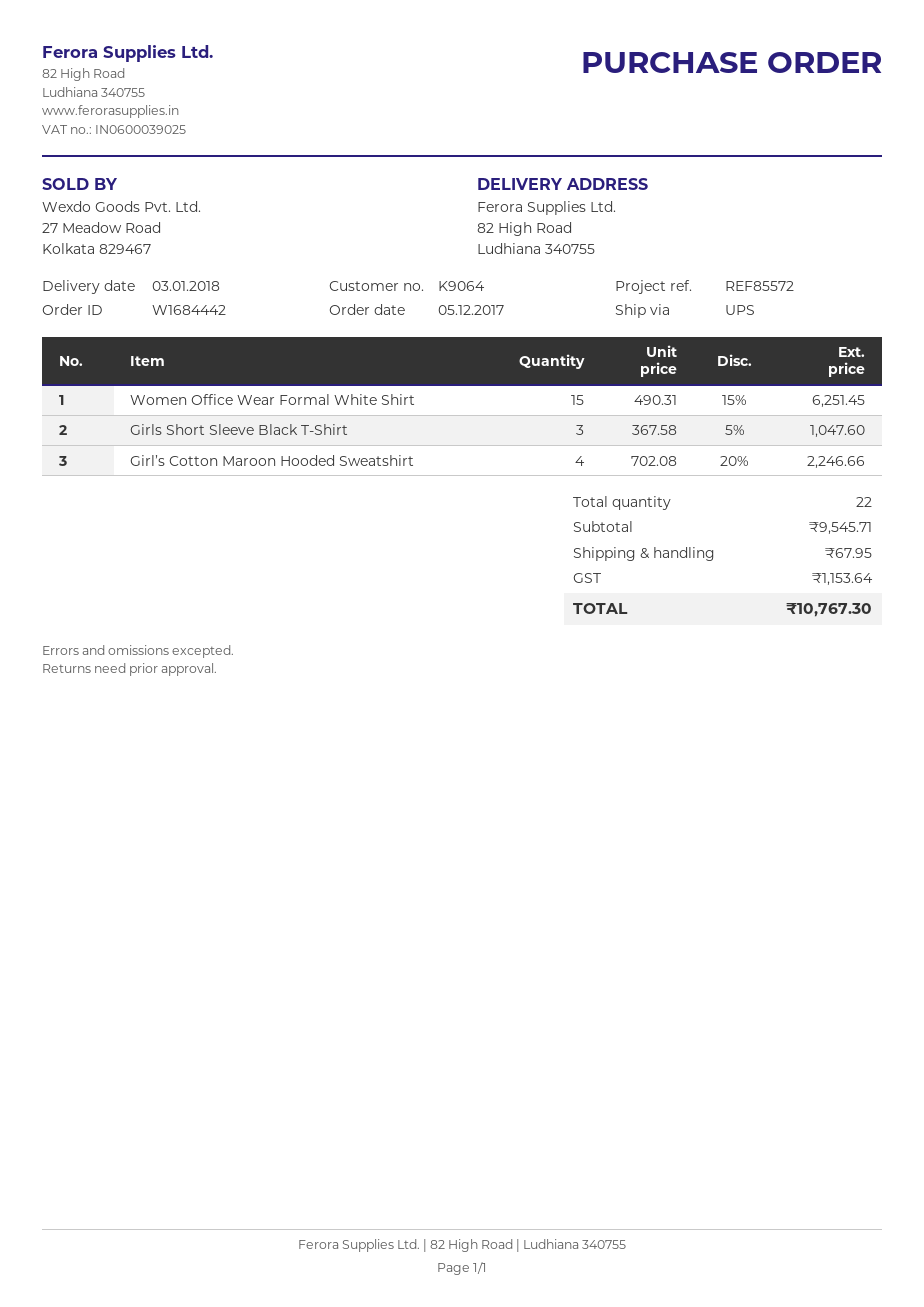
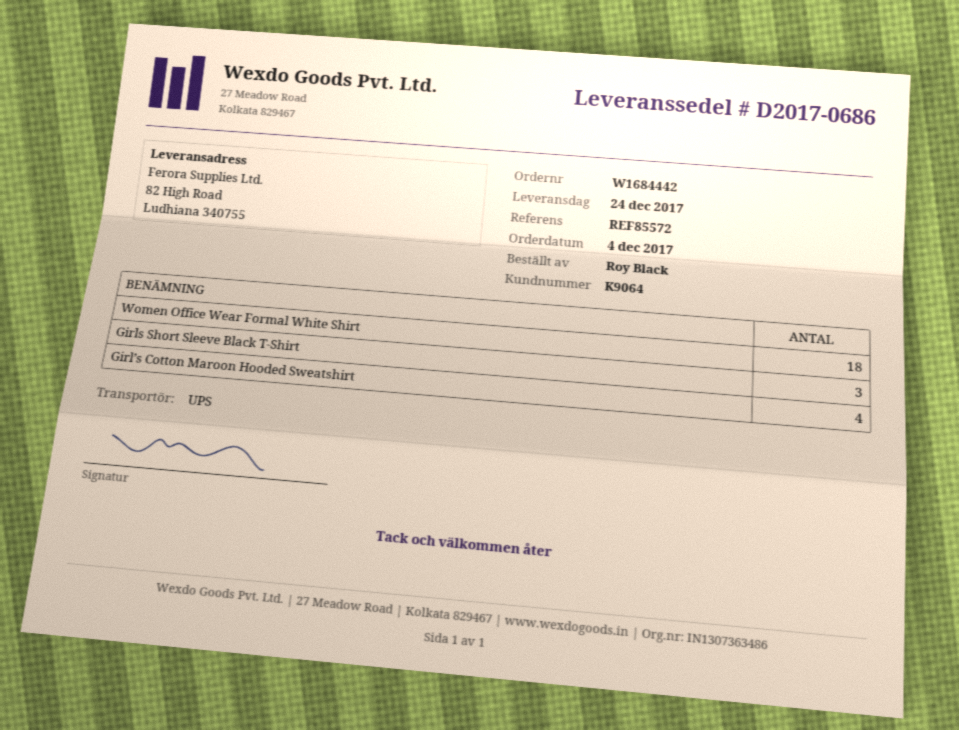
order date: 2017-12-05 -> 2017-12-04
delivery date: 2018-01-03 -> 2017-12-24
Women Office Wear Formal White Shirt: 15 -> 18

